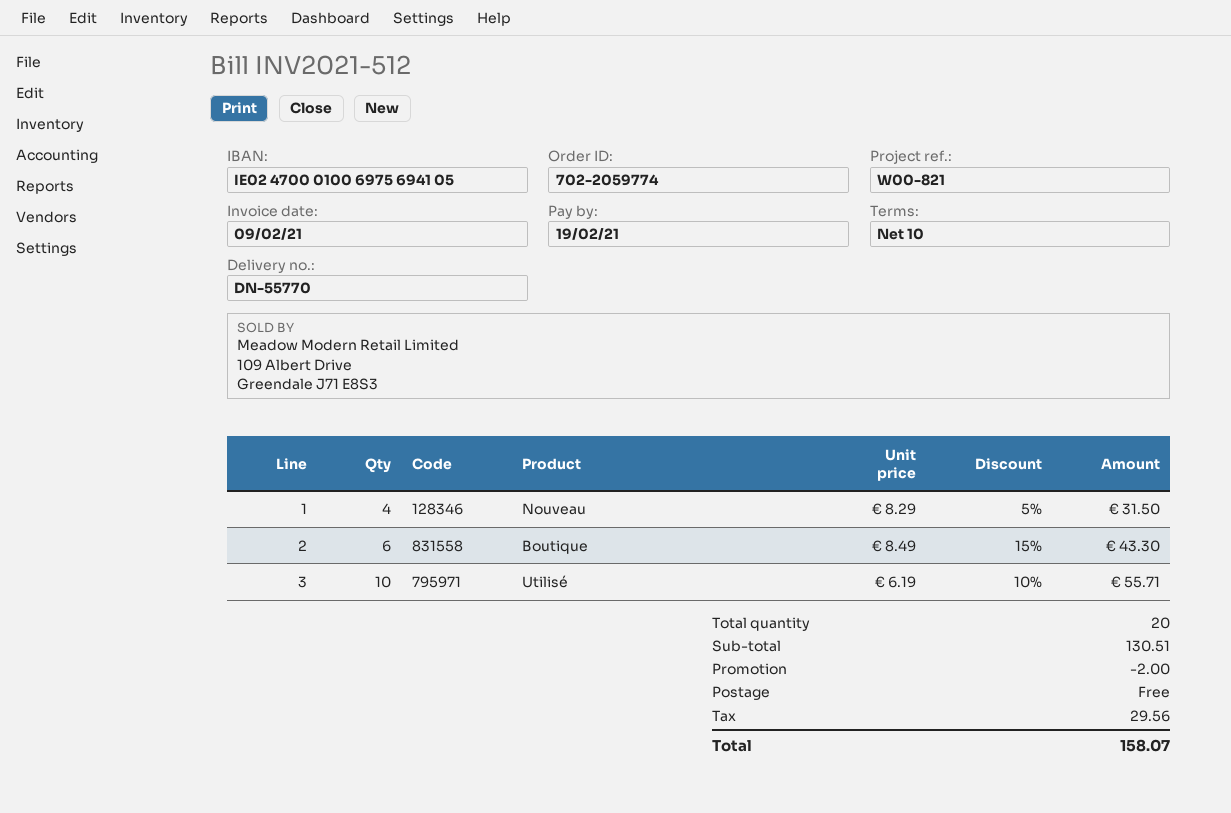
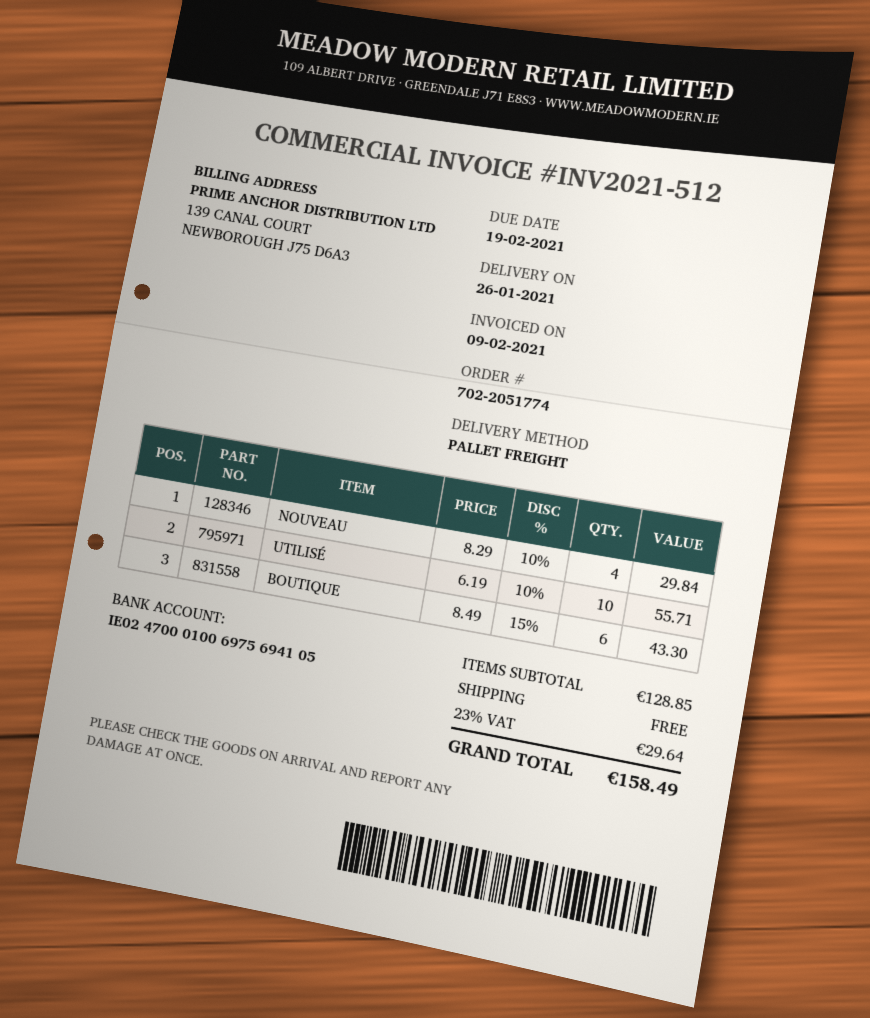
order number: 702-2059774 -> 702-2051774
Nouveau: 4 x 8.29 - 5% = 31.50 -> 4 x 8.29 - 10% = 29.84
subtotal: 130.51 -> 128.85
discount: 2.00 -> none
tax: 29.56 -> 29.64
total: 158.07 -> 158.49

